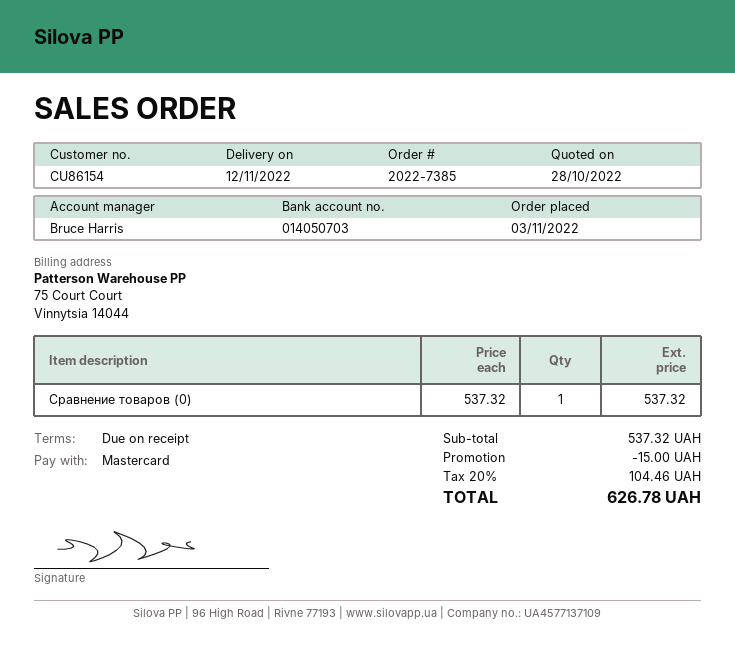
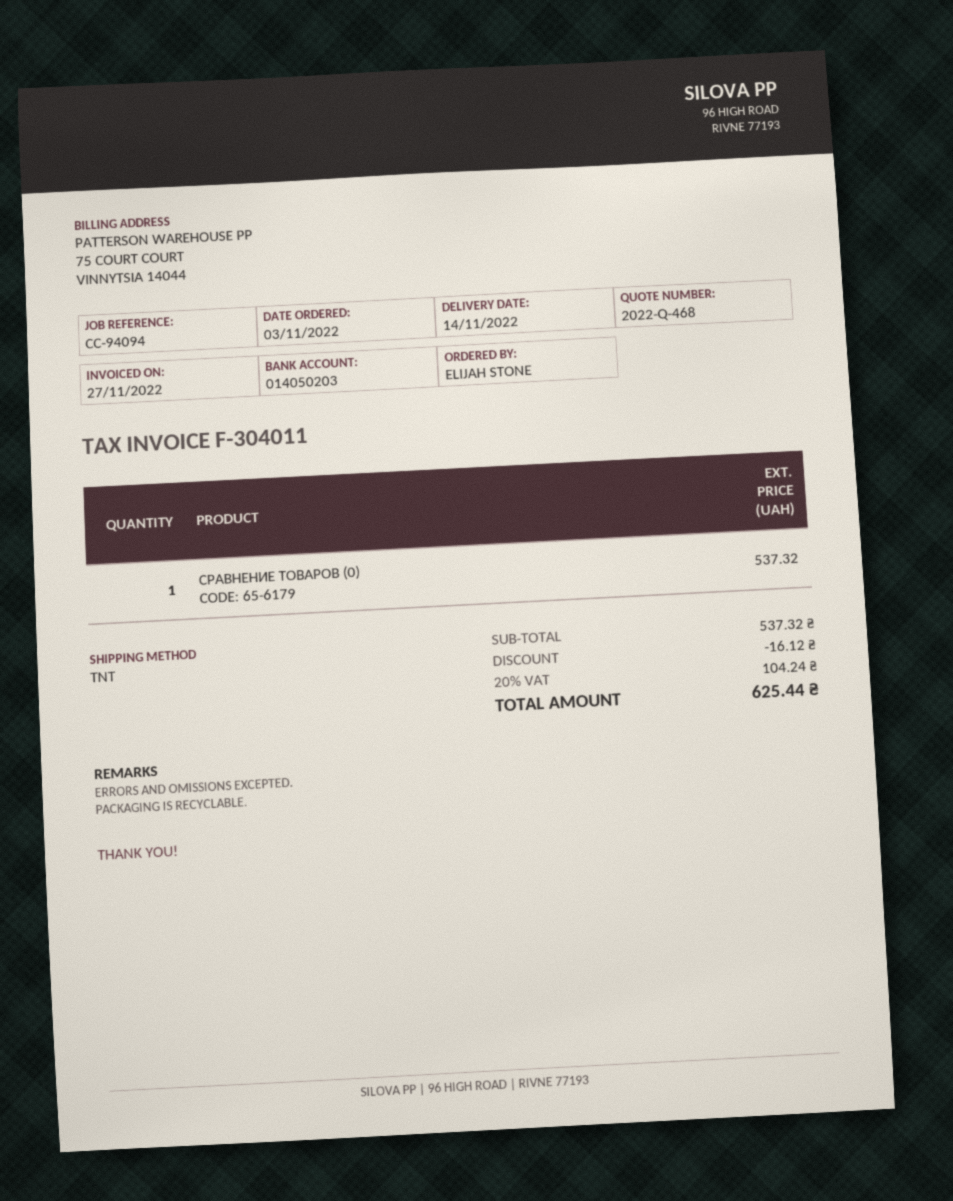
delivery date: 2022-11-12 -> 2022-11-14
bank account: 014050703 -> 014050203
discount: 15.00 -> 16.12
tax: 20% = 104.46 -> 20% = 104.24
total: 626.78 -> 625.44

